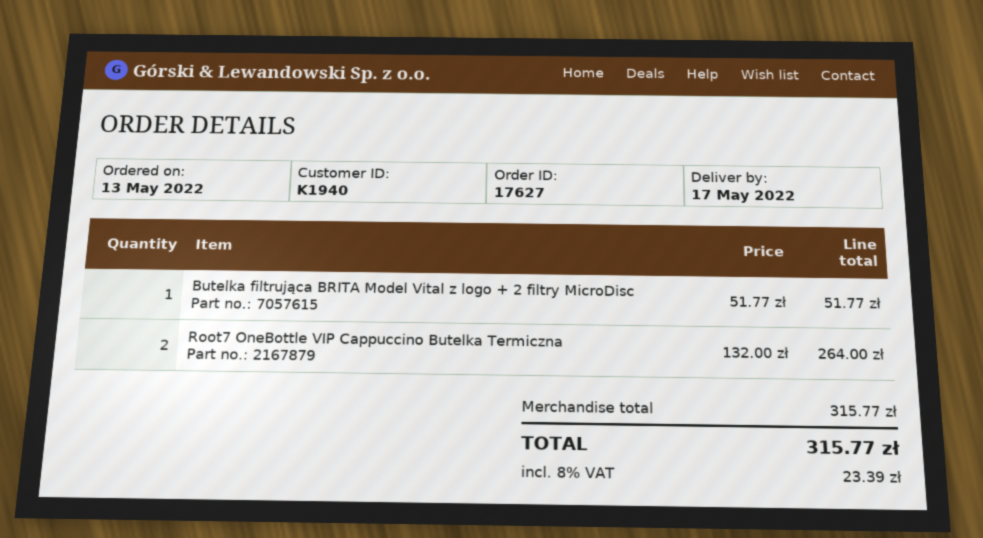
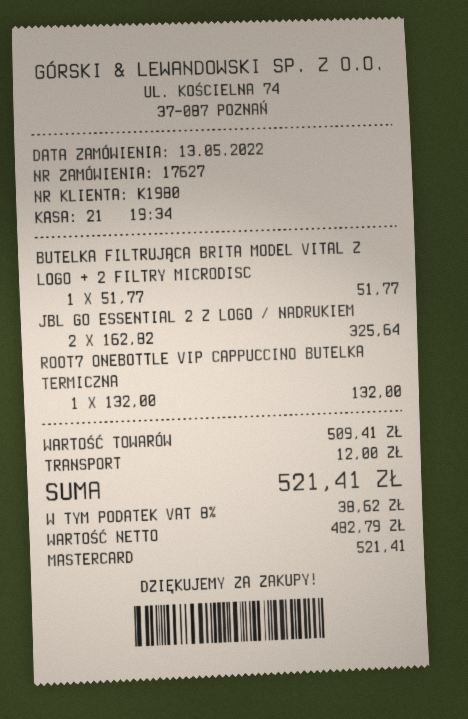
customer number: K1940 -> K1980
Root7 OneBottle VIP Cappuccino Butelka Termiczna: 2 x 132.00 = 264.00 -> 1 x 132.00 = 132.00
JBL GO ESSENTIAL 2 Z LOGO / NADRUKIEM: none -> 2 x 162.82 = 325.64
subtotal: 315.77 -> 509.41
shipping: none -> 12.00
tax: 8% = 23.39 -> 8% = 38.62
total: 315.77 -> 521.41

